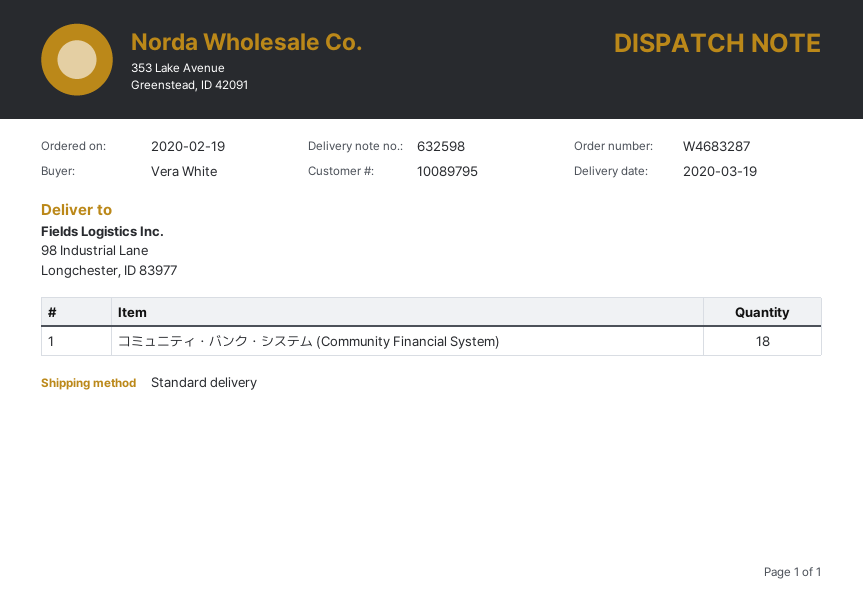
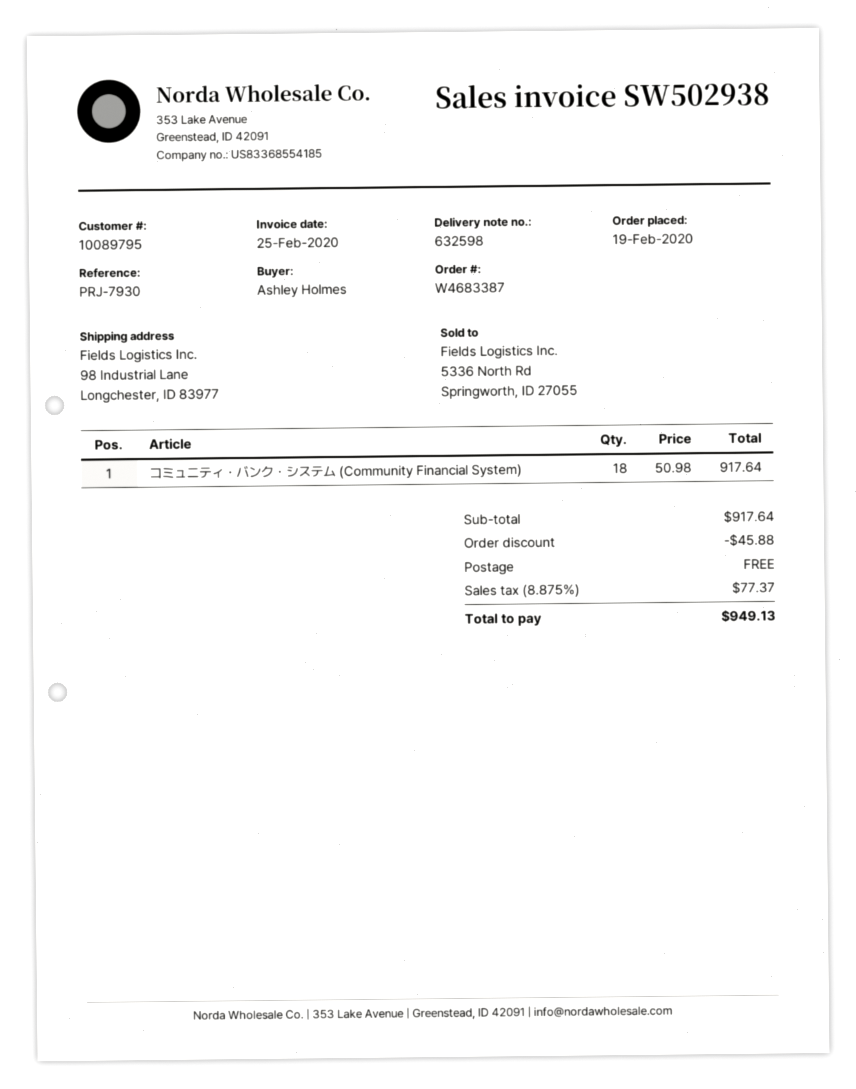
order number: W4683287 -> W4683387
ordered by: Vera White -> Ashley Holmes

